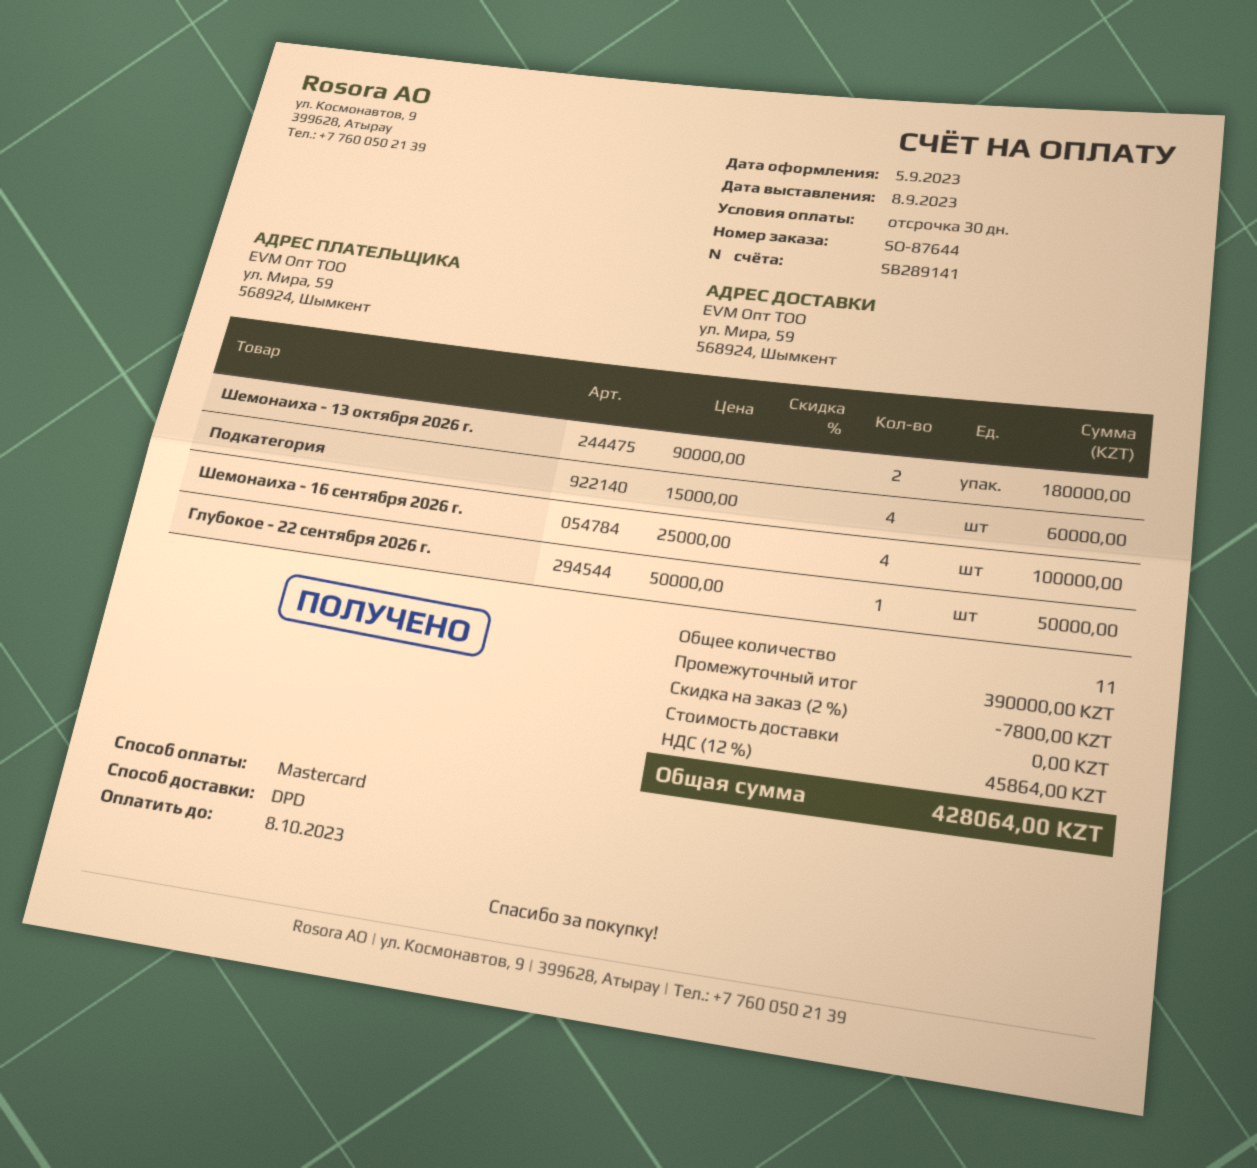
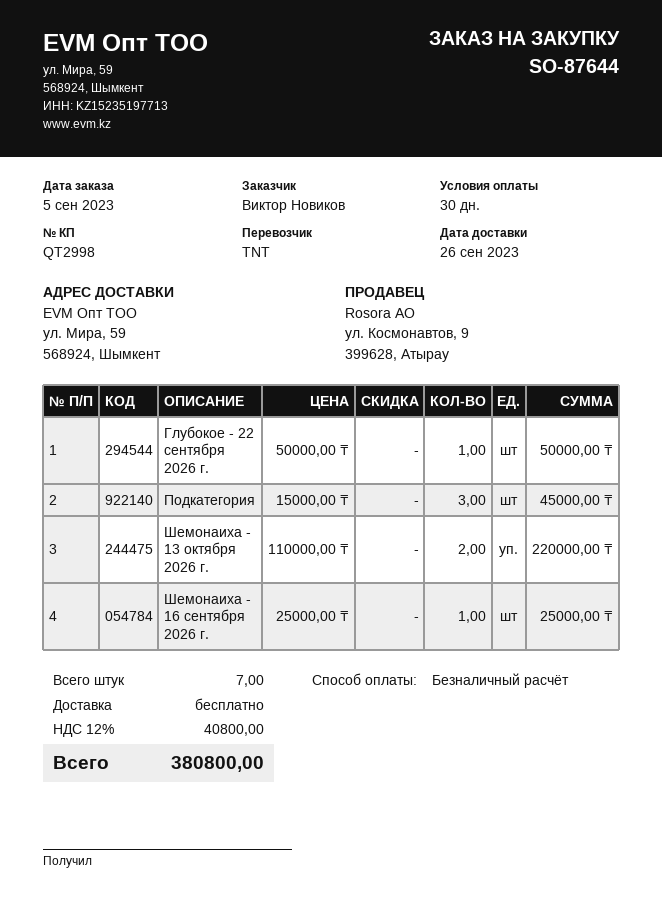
payment method: Mastercard -> bank transfer
shipping method: DPD -> TNT
Шемонаиха - 13 октября 2026 г.: 2 x 90000.00 = 180000.00 -> 2 x 110000.00 = 220000.00
Подкатегория: 4 x 15000.00 = 60000.00 -> 3 x 15000.00 = 45000.00
Шемонаиха - 16 сентября 2026 г.: 4 x 25000.00 = 100000.00 -> 1 x 25000.00 = 25000.00
total quantity: 11 -> 7
discount: 2% = 7800.00 -> none
tax: 12% = 45864.00 -> 12% = 40800.00
total: 428064.00 -> 380800.00

